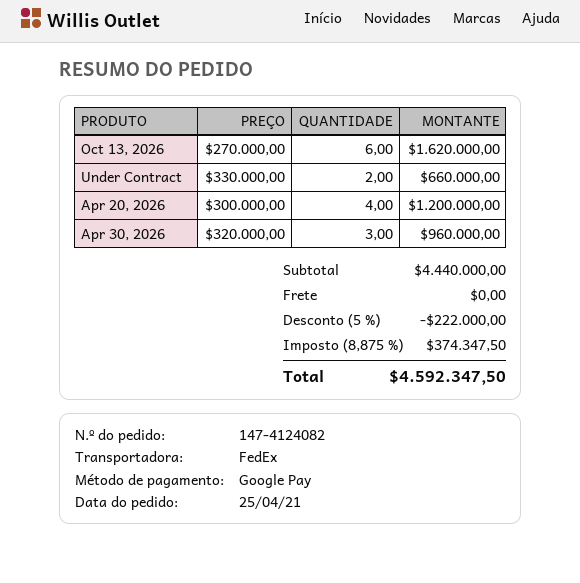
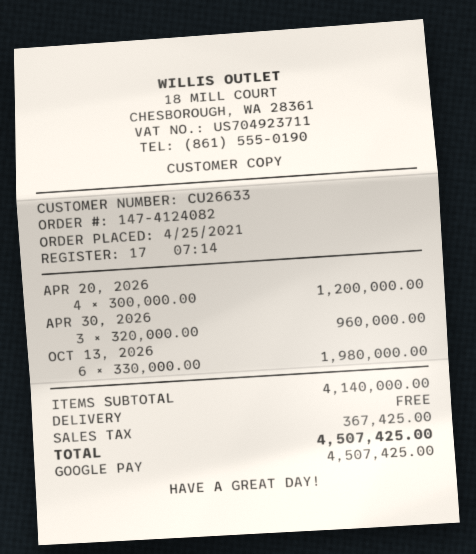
Oct 13, 2026: 6 x 270000.00 = 1620000.00 -> 6 x 330000.00 = 1980000.00
Under Contract: 2 x 330000.00 = 660000.00 -> none
subtotal: 4440000.00 -> 4140000.00
discount: 5% = 222000.00 -> none
tax: 374347.50 -> 367425.00
total: 4592347.50 -> 4507425.00

